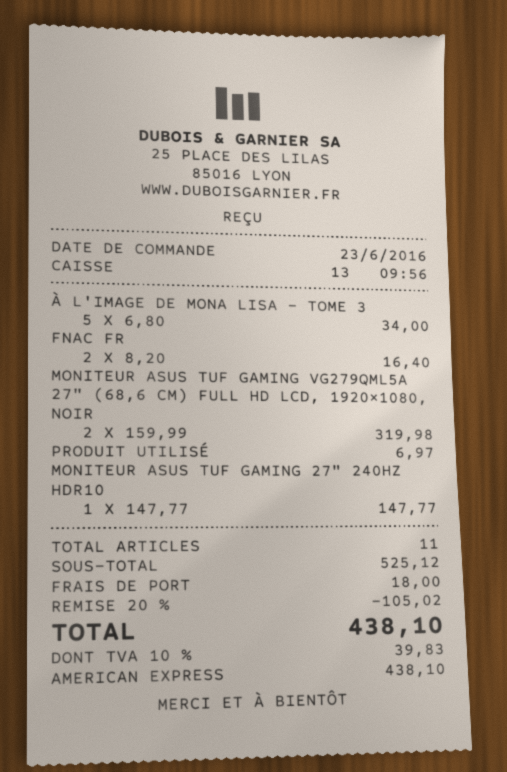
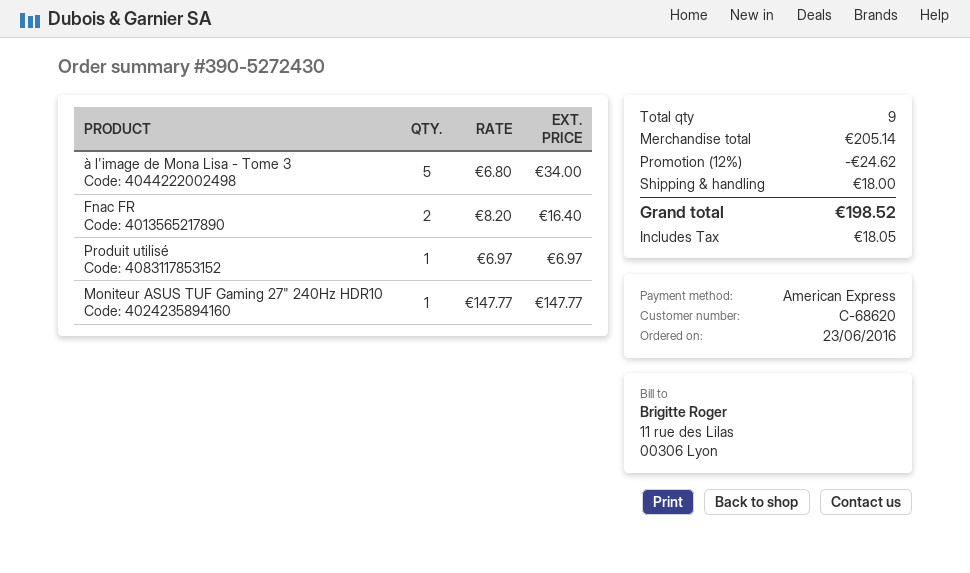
MONITEUR ASUS TUF GAMING VG279QML5A 27" (68,6 CM) FULL HD LCD, 1920×1080, NOIR: 2 x 159.99 = 319.98 -> none
total quantity: 11 -> 9
subtotal: 525.12 -> 205.14
discount: 20% = 105.02 -> 12% = 24.62
tax: 39.83 -> 18.05
total: 438.10 -> 198.52

